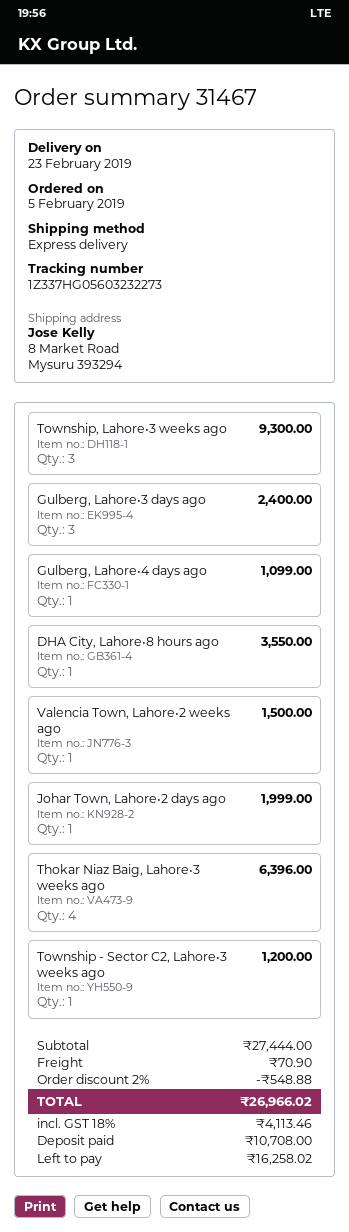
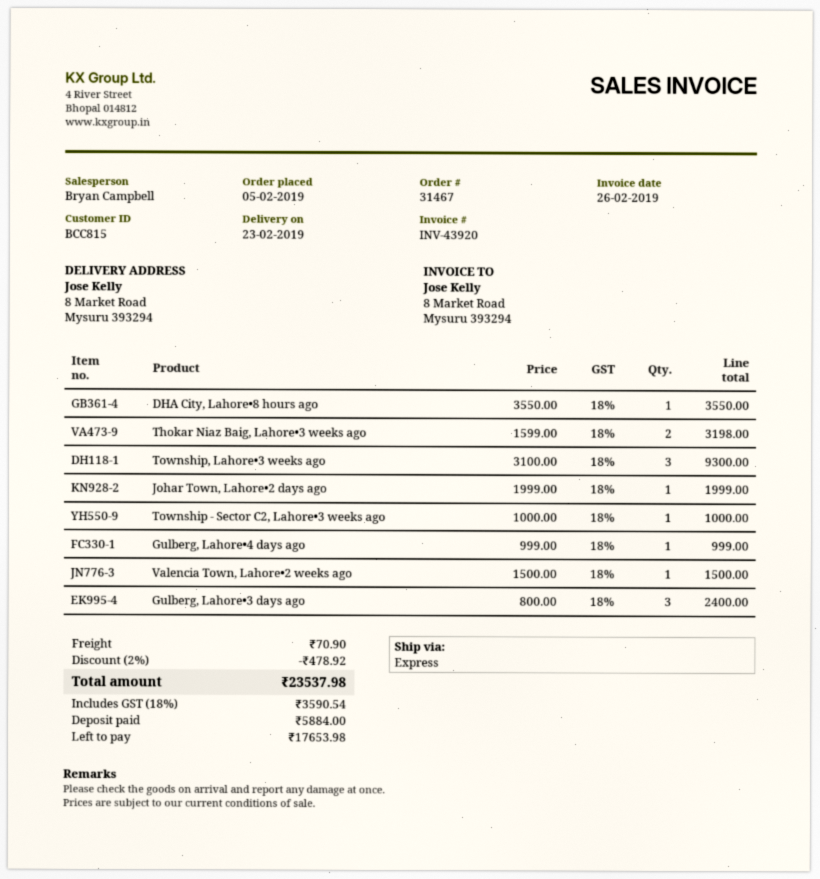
Gulberg, Lahore•4 days ago: 1 for 1099.00 -> 1 for 999.00
Thokar Niaz Baig, Lahore•3 weeks ago: 4 for 6396.00 -> 2 for 3198.00
Township - Sector C2, Lahore•3 weeks ago: 1 for 1200.00 -> 1 for 1000.00
discount: 2% = 548.88 -> 2% = 478.92
tax: 18% = 4113.46 -> 18% = 3590.54
total: 26966.02 -> 23537.98
deposit: 10708.00 -> 5884.00
balance: 16258.02 -> 17653.98

